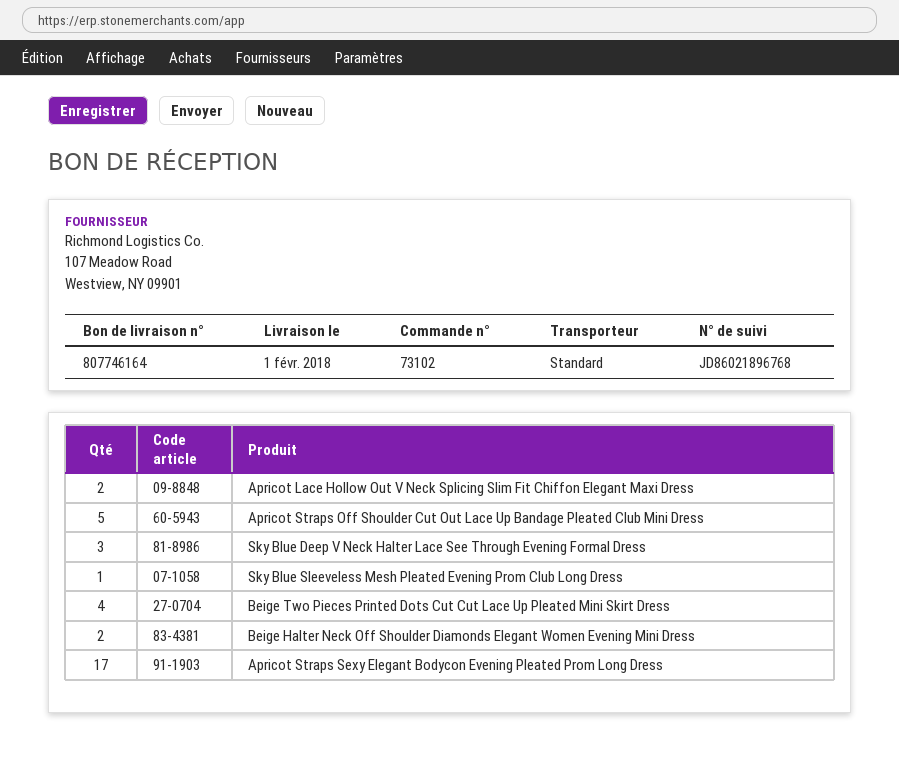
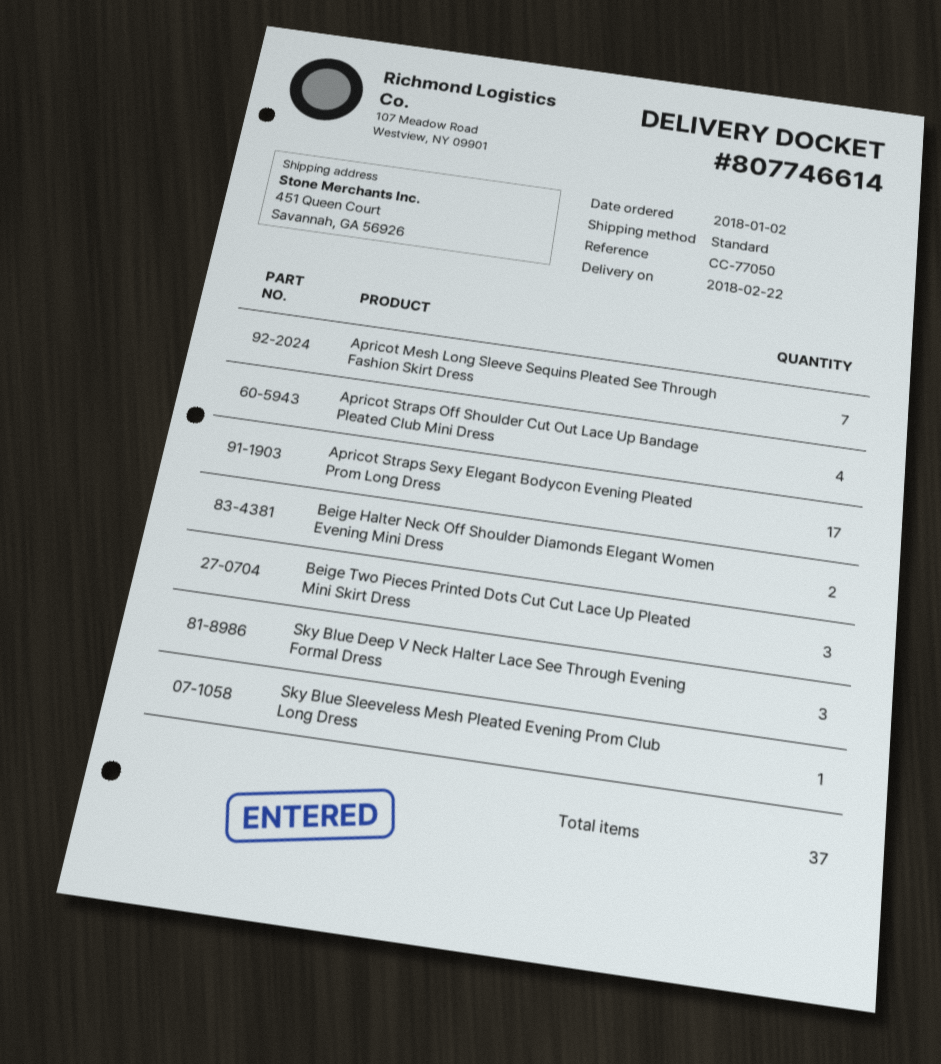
delivery note number: 807746164 -> 807746614
delivery date: 2018-02-01 -> 2018-02-22
Apricot Lace Hollow Out V Neck Splicing Slim Fit Chiffon Elegant Maxi Dress: 2 -> none
Apricot Straps Off Shoulder Cut Out Lace Up Bandage Pleated Club Mini Dress: 5 -> 4
Beige Two Pieces Printed Dots Cut Cut Lace Up Pleated Mini Skirt Dress: 4 -> 3
Apricot Mesh Long Sleeve Sequins Pleated See Through Fashion Skirt Dress: none -> 7

